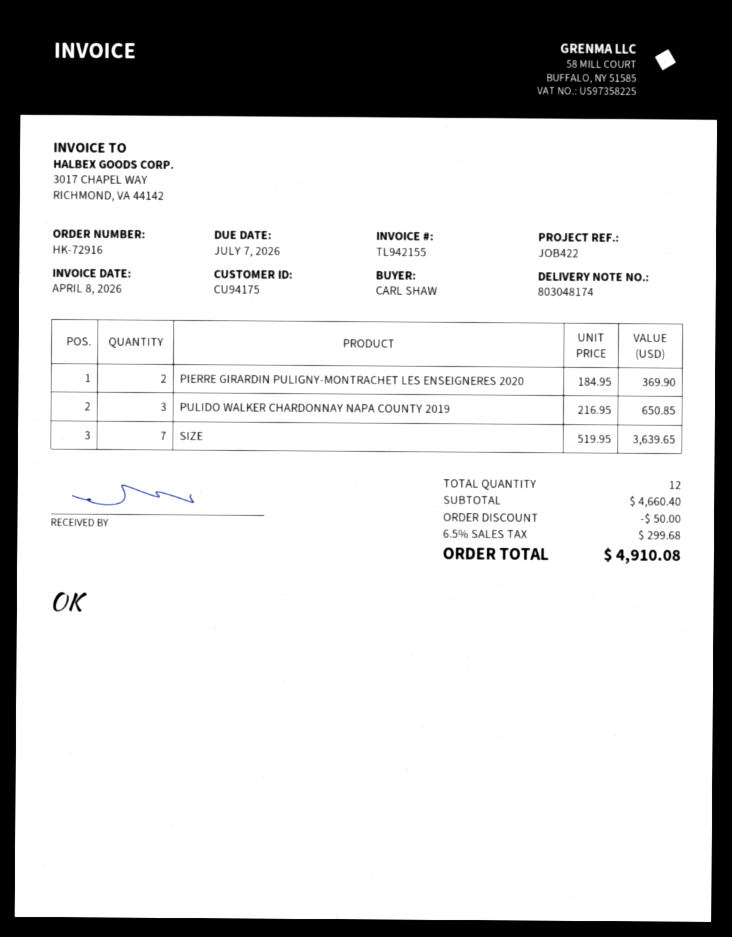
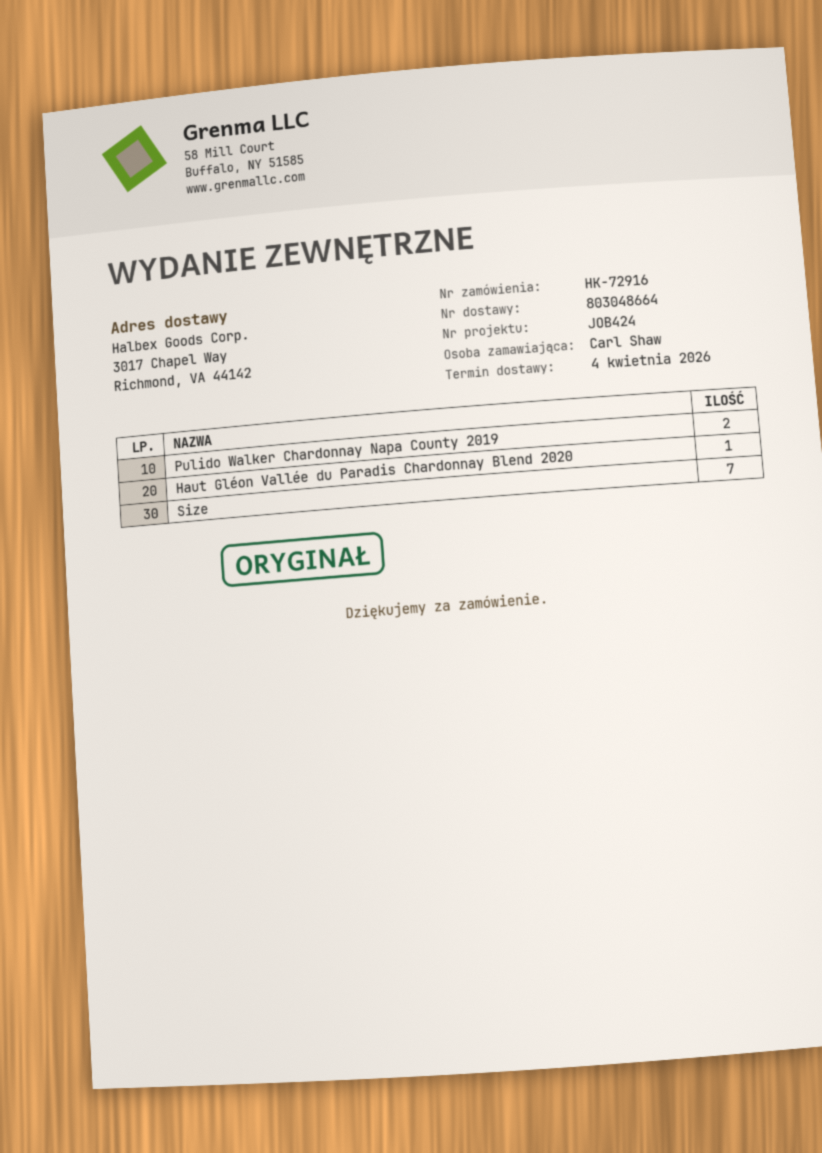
delivery note number: 803048174 -> 803048664
reference: JOB422 -> JOB424
PIERRE GIRARDIN PULIGNY-MONTRACHET LES ENSEIGNERES 2020: 2 -> none
PULIDO WALKER CHARDONNAY NAPA COUNTY 2019: 3 -> 2
Haut Gléon Vallée du Paradis Chardonnay Blend 2020: none -> 1

